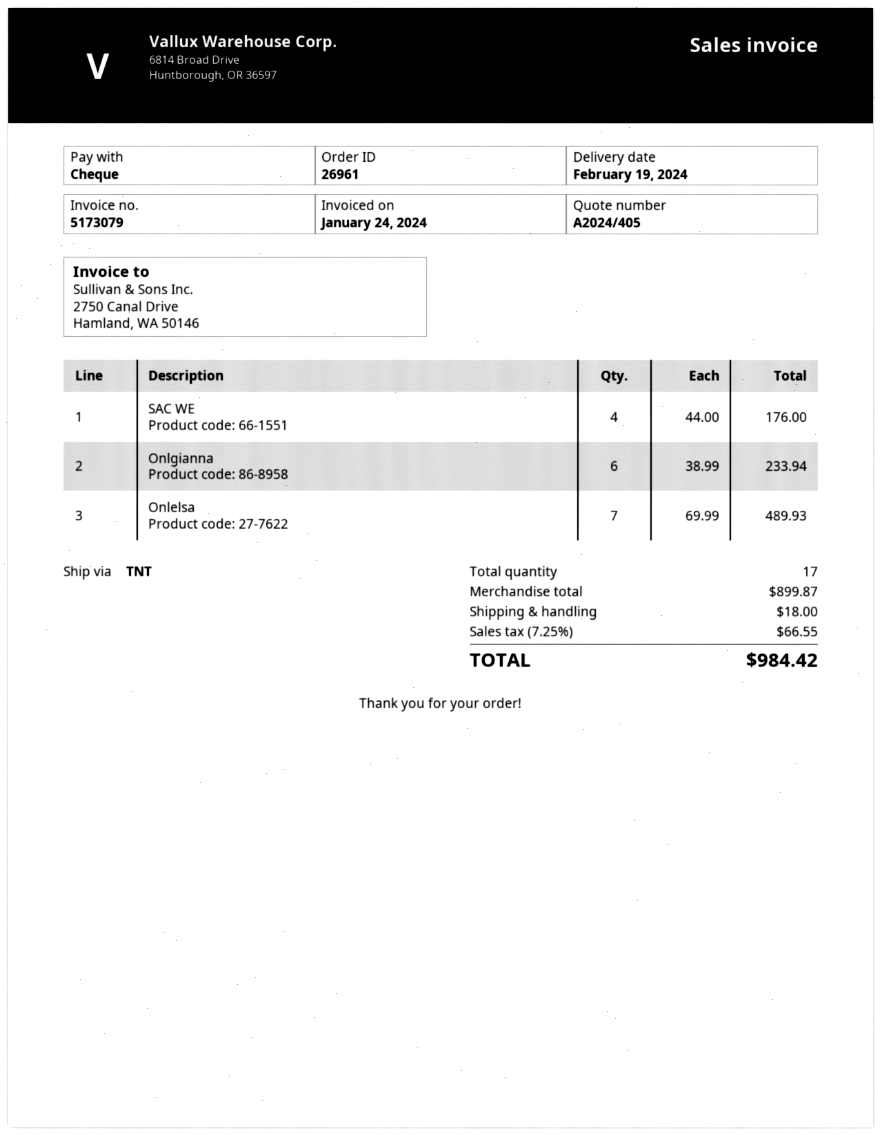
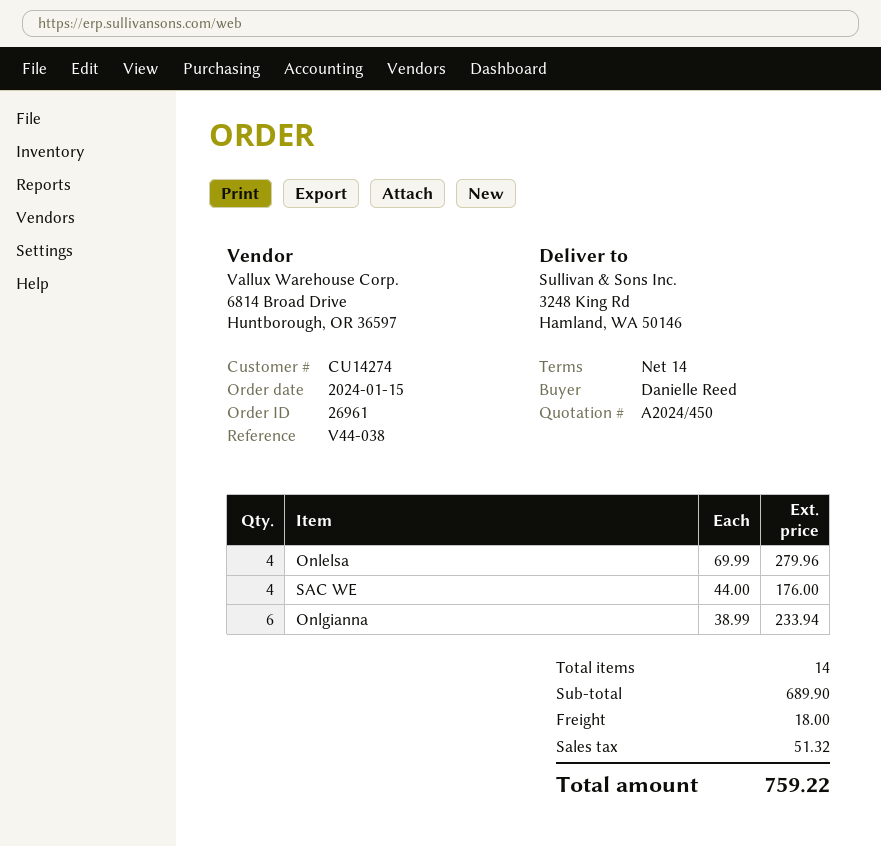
quote number: A2024/405 -> A2024/450
Onlelsa: 7 x 69.99 = 489.93 -> 4 x 69.99 = 279.96
total quantity: 17 -> 14
subtotal: 899.87 -> 689.90
tax: 66.55 -> 51.32
total: 984.42 -> 759.22

